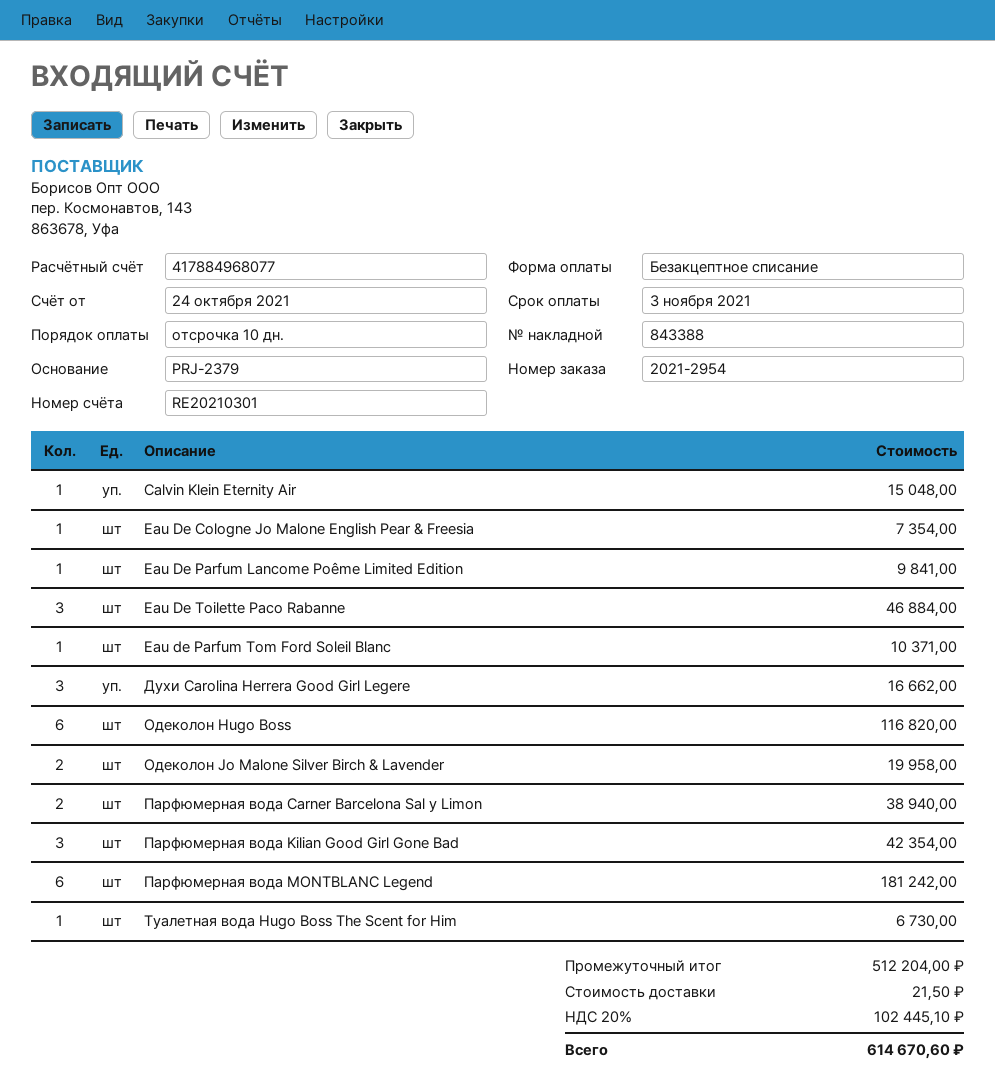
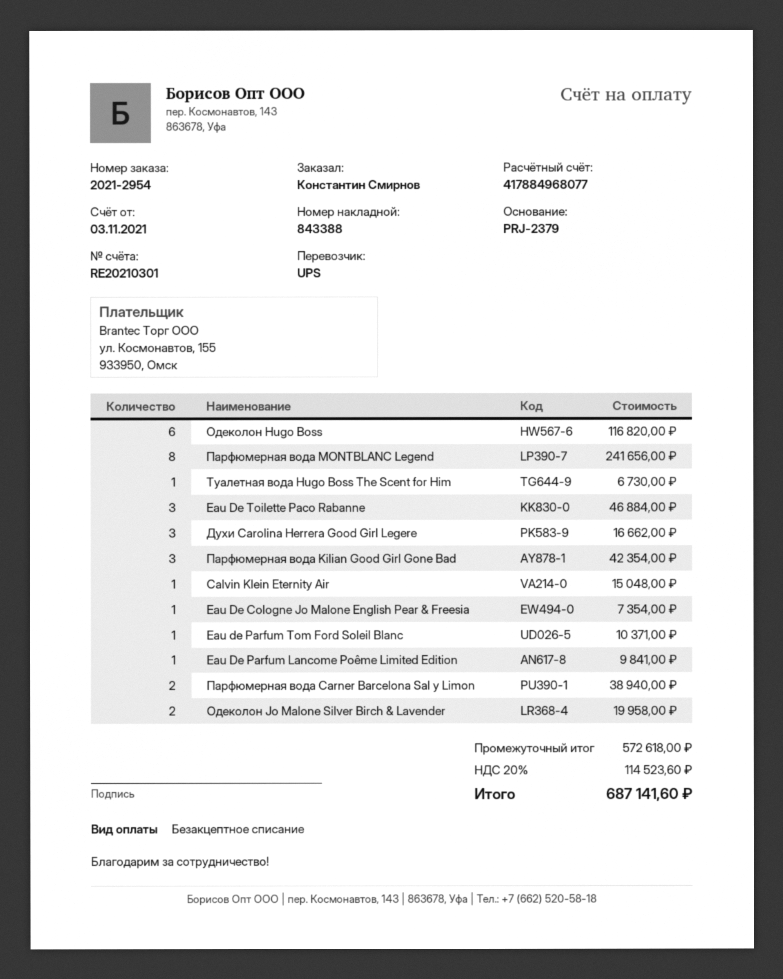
invoice date: 2021-10-24 -> 2021-11-03
Парфюмерная вода MONTBLANC Legend: 6 for 181242.00 -> 8 for 241656.00
subtotal: 512204.00 -> 572618.00
shipping: 21.50 -> none
tax: 20% = 102445.10 -> 20% = 114523.60
total: 614670.60 -> 687141.60

